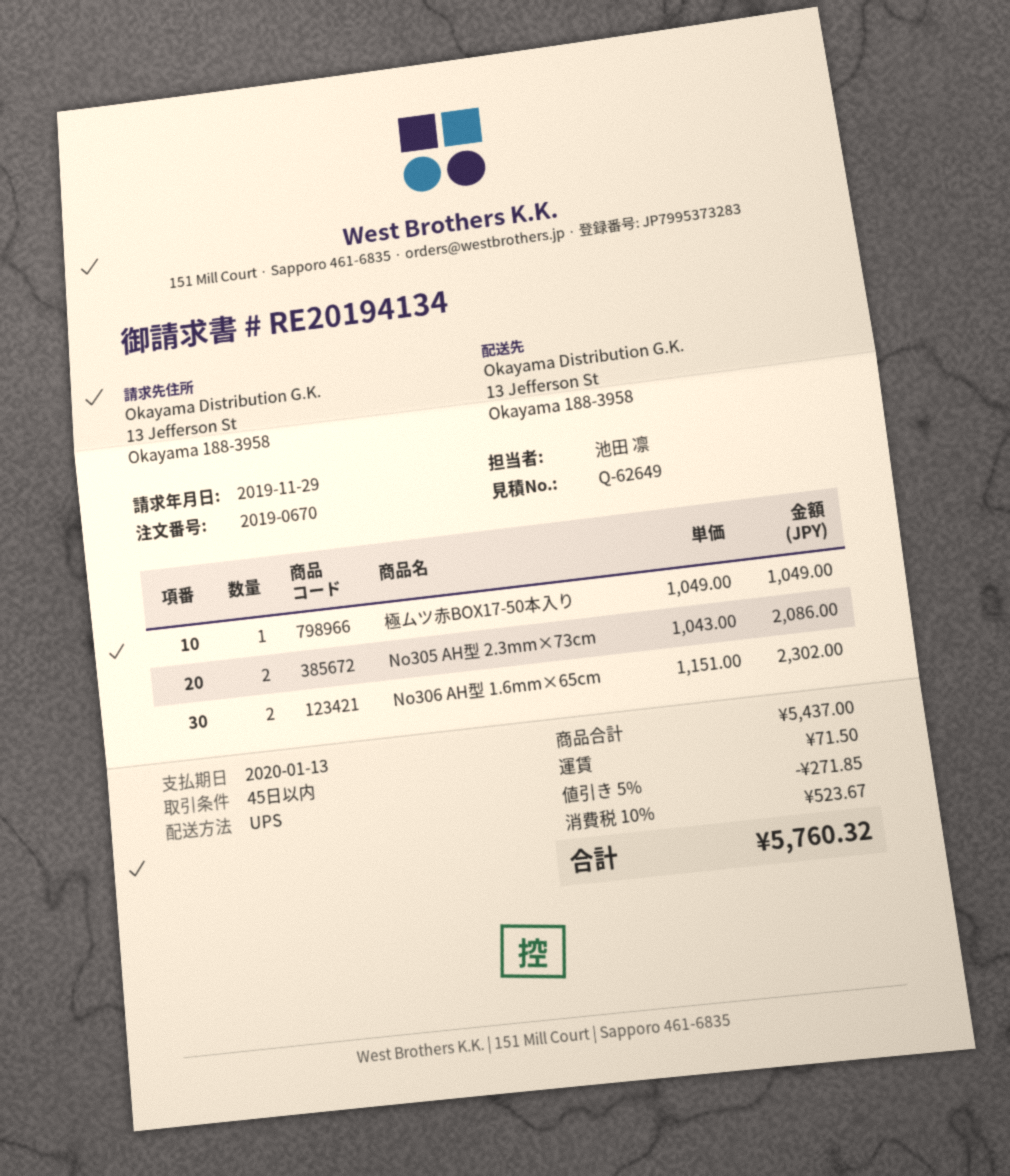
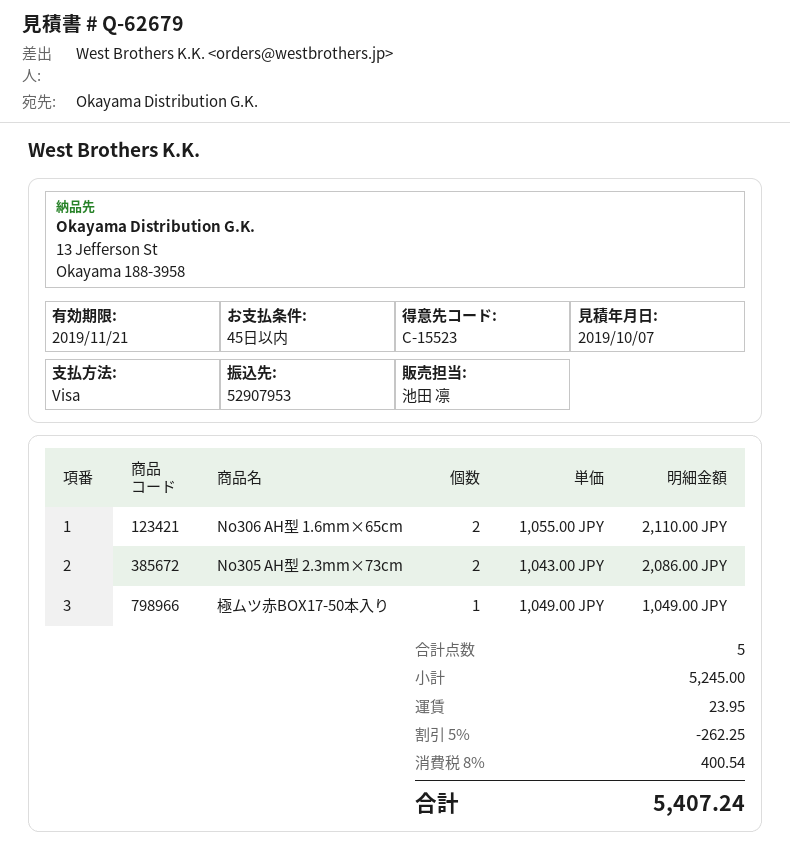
quote number: Q-62649 -> Q-62679
No306 AH型 1.6mm×65cm: 2 x 1151.00 = 2302.00 -> 2 x 1055.00 = 2110.00
subtotal: 5437.00 -> 5245.00
discount: 5% = 271.85 -> 5% = 262.25
shipping: 71.50 -> 23.95
tax: 10% = 523.67 -> 8% = 400.54
total: 5760.32 -> 5407.24

